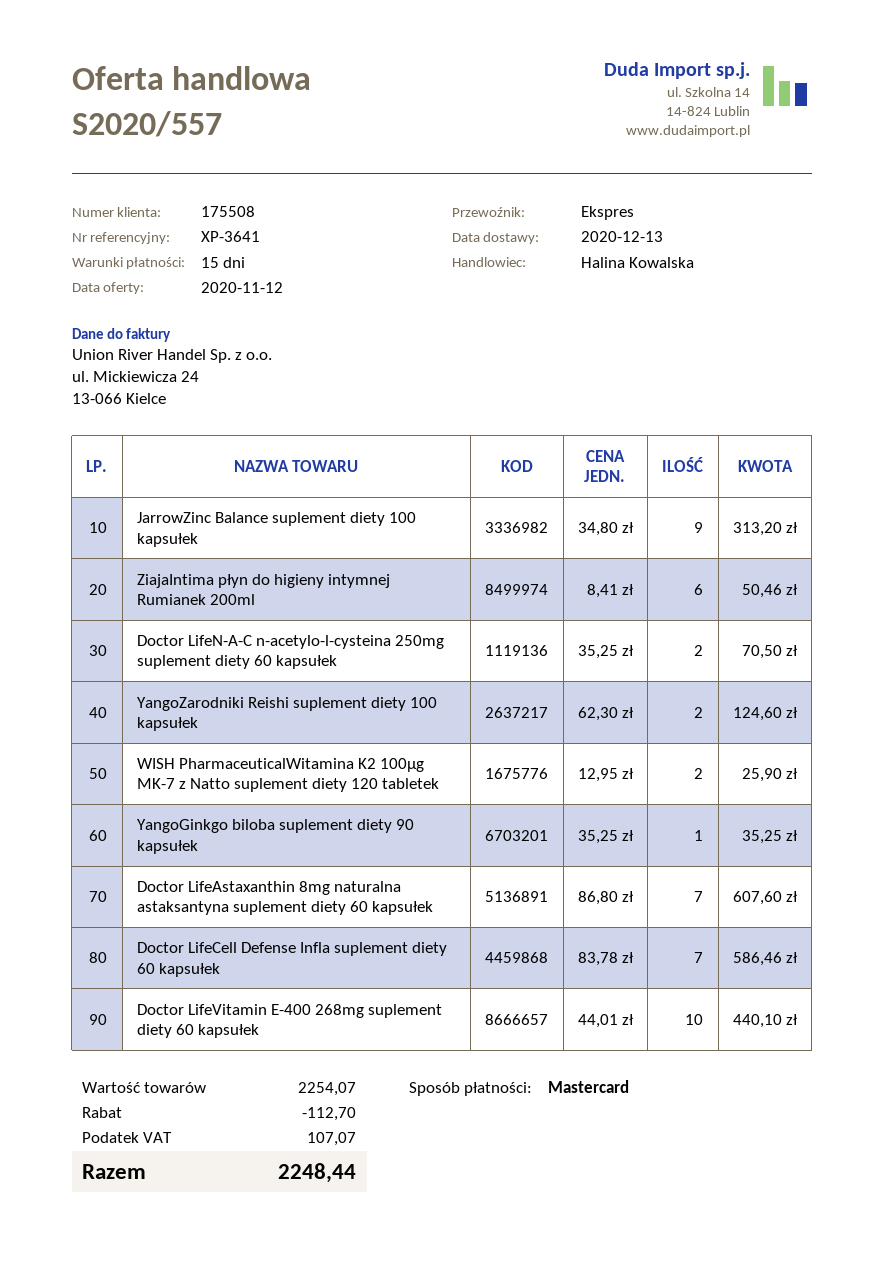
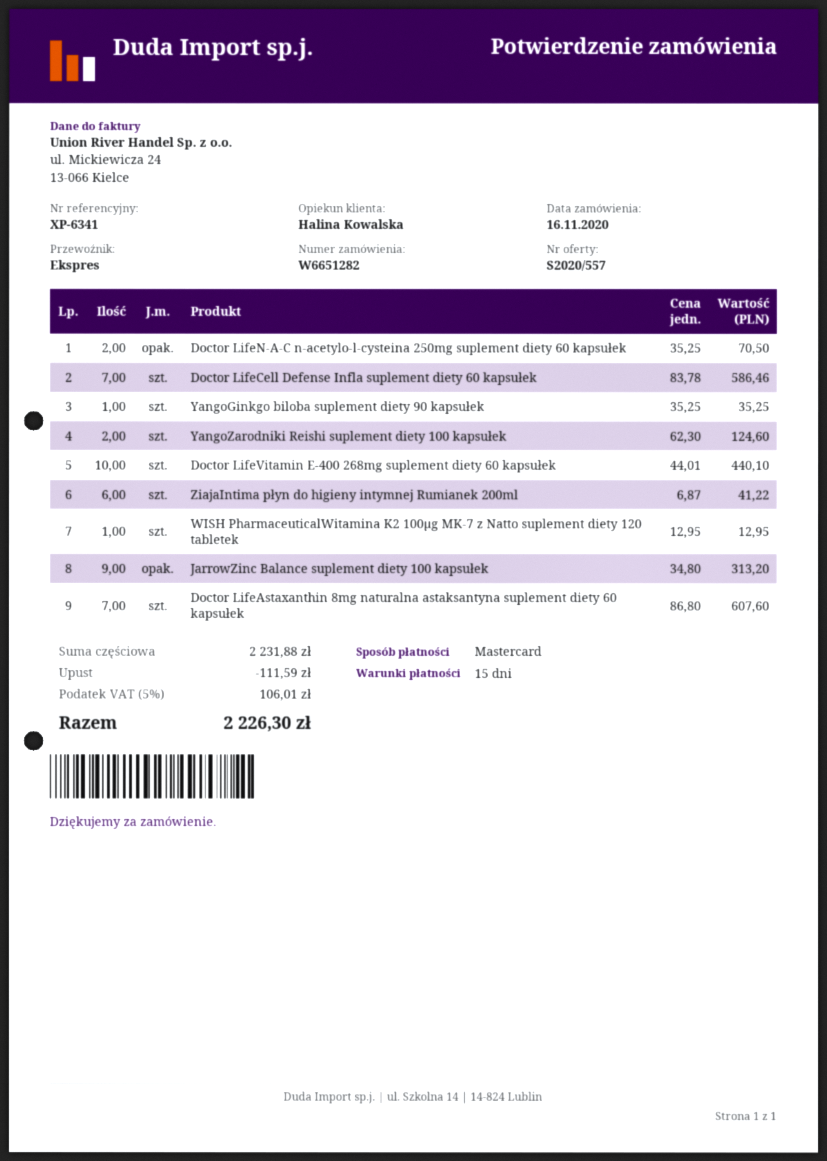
reference: XP-3641 -> XP-6341
ZiajaIntima płyn do higieny intymnej Rumianek 200ml: 6 x 8.41 = 50.46 -> 6 x 6.87 = 41.22
WISH PharmaceuticalWitamina K2 100µg MK-7 z Natto suplement diety 120 tabletek: 2 x 12.95 = 25.90 -> 1 x 12.95 = 12.95
subtotal: 2254.07 -> 2231.88
discount: 112.70 -> 111.59
tax: 107.07 -> 106.01
total: 2248.44 -> 2226.30

